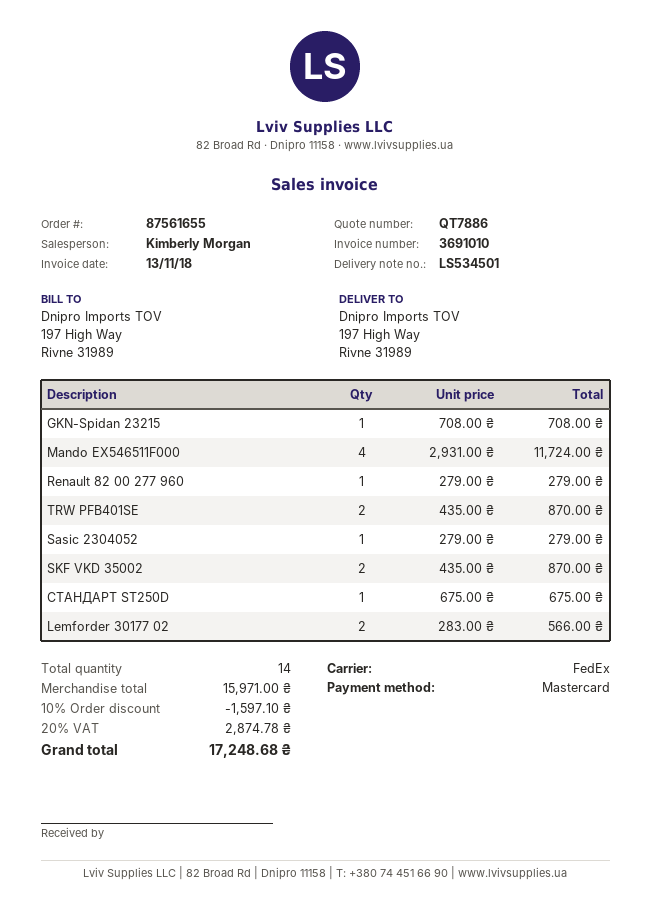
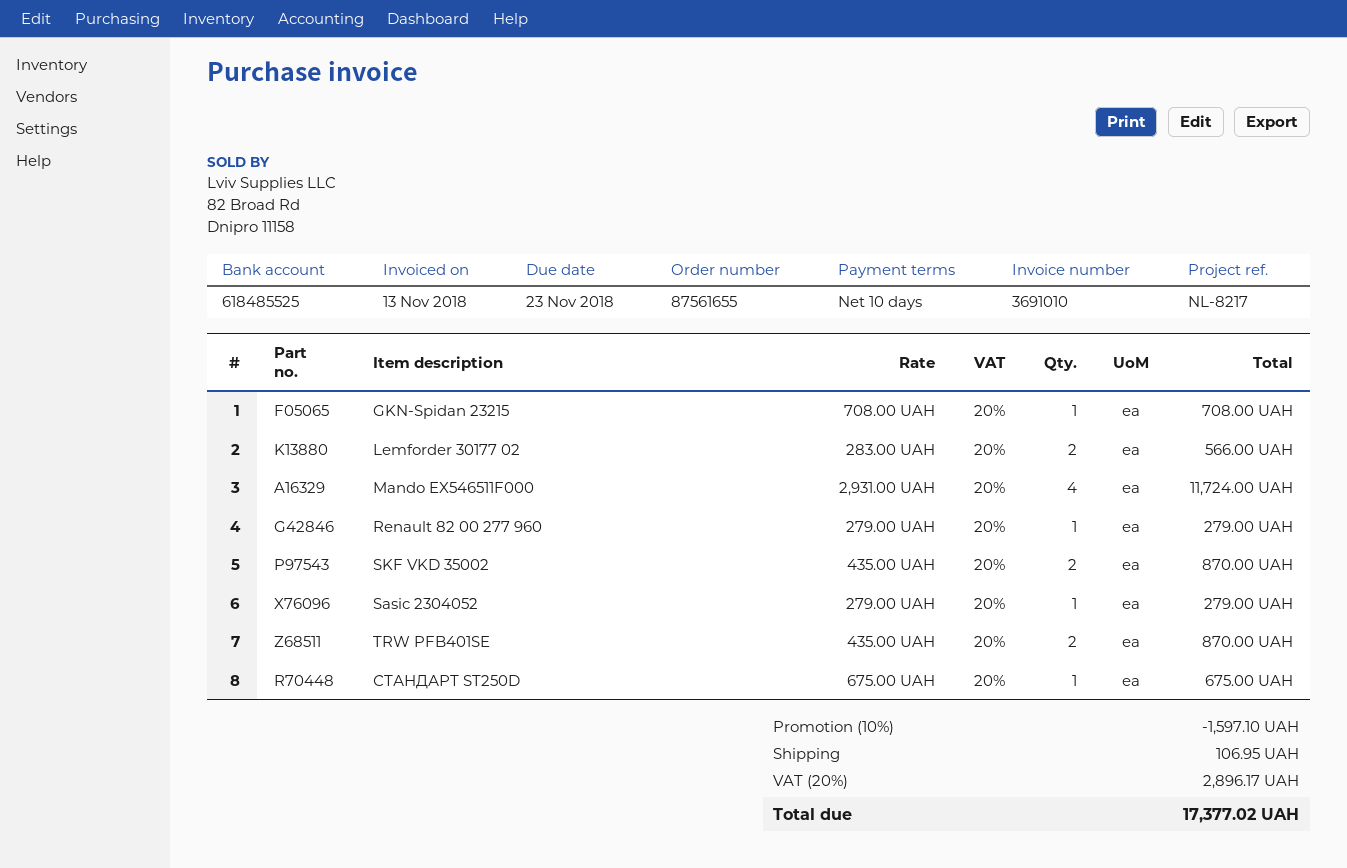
shipping: none -> 106.95
tax: 20% = 2874.78 -> 20% = 2896.17
total: 17248.68 -> 17377.02

